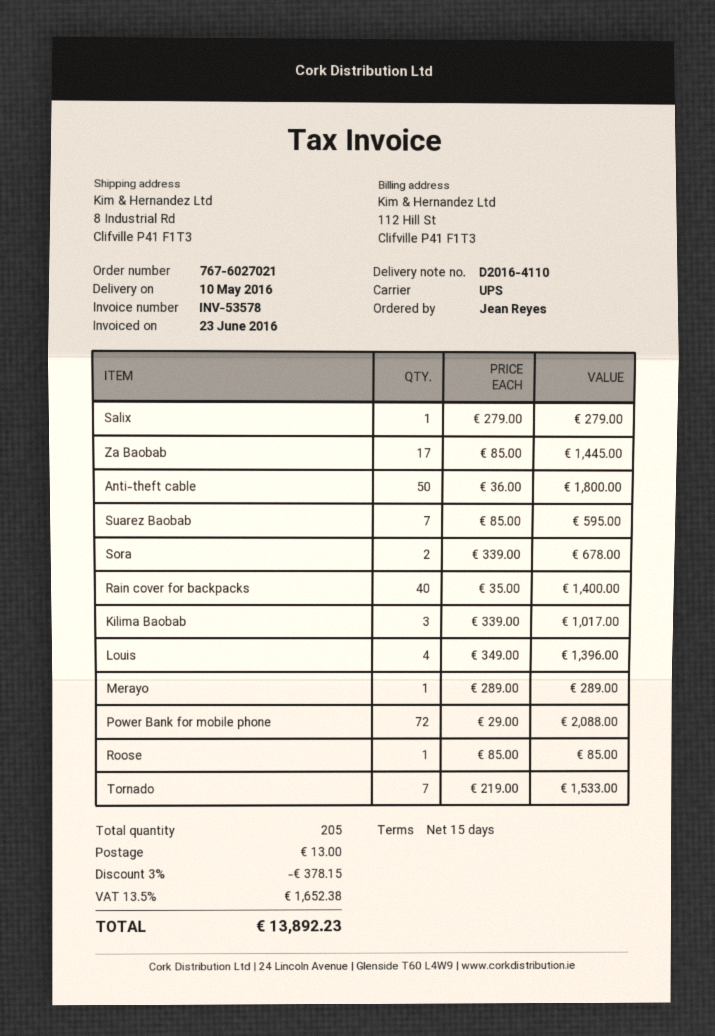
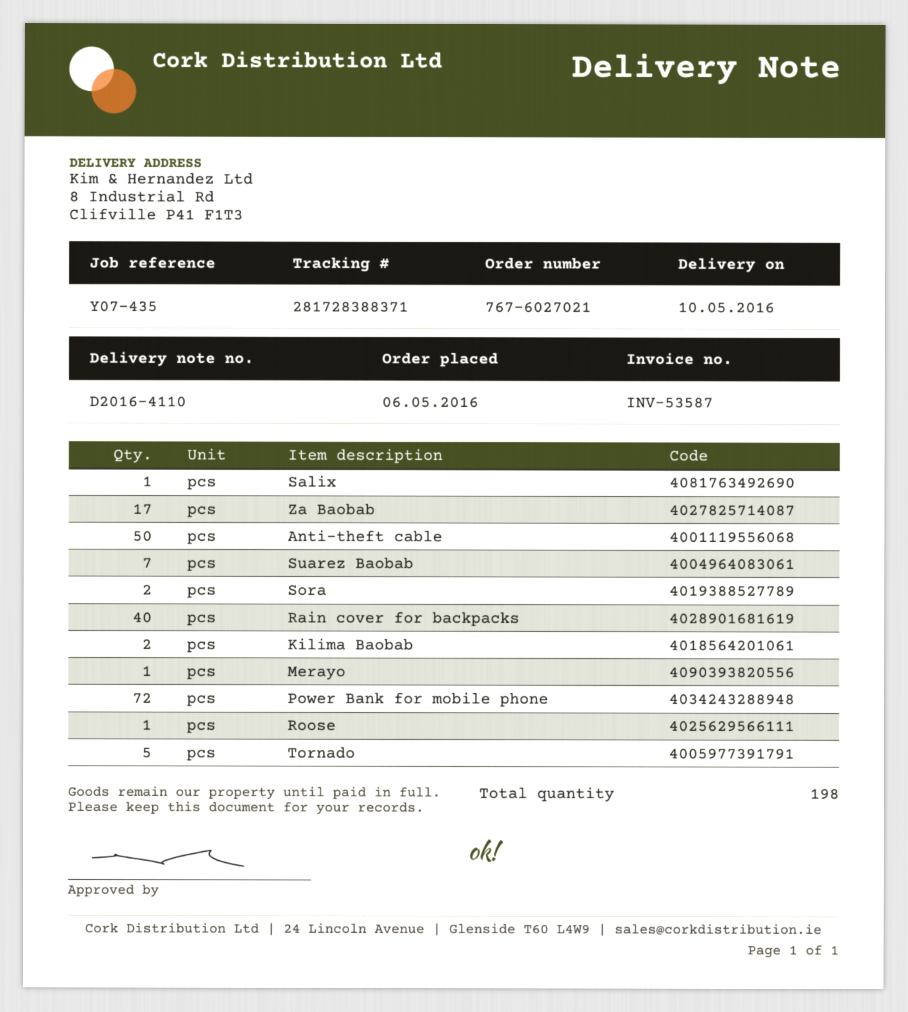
invoice number: INV-53578 -> INV-53587
Kilima Baobab: 3 -> 2
Louis: 4 -> none
Tornado: 7 -> 5
total quantity: 205 -> 198

